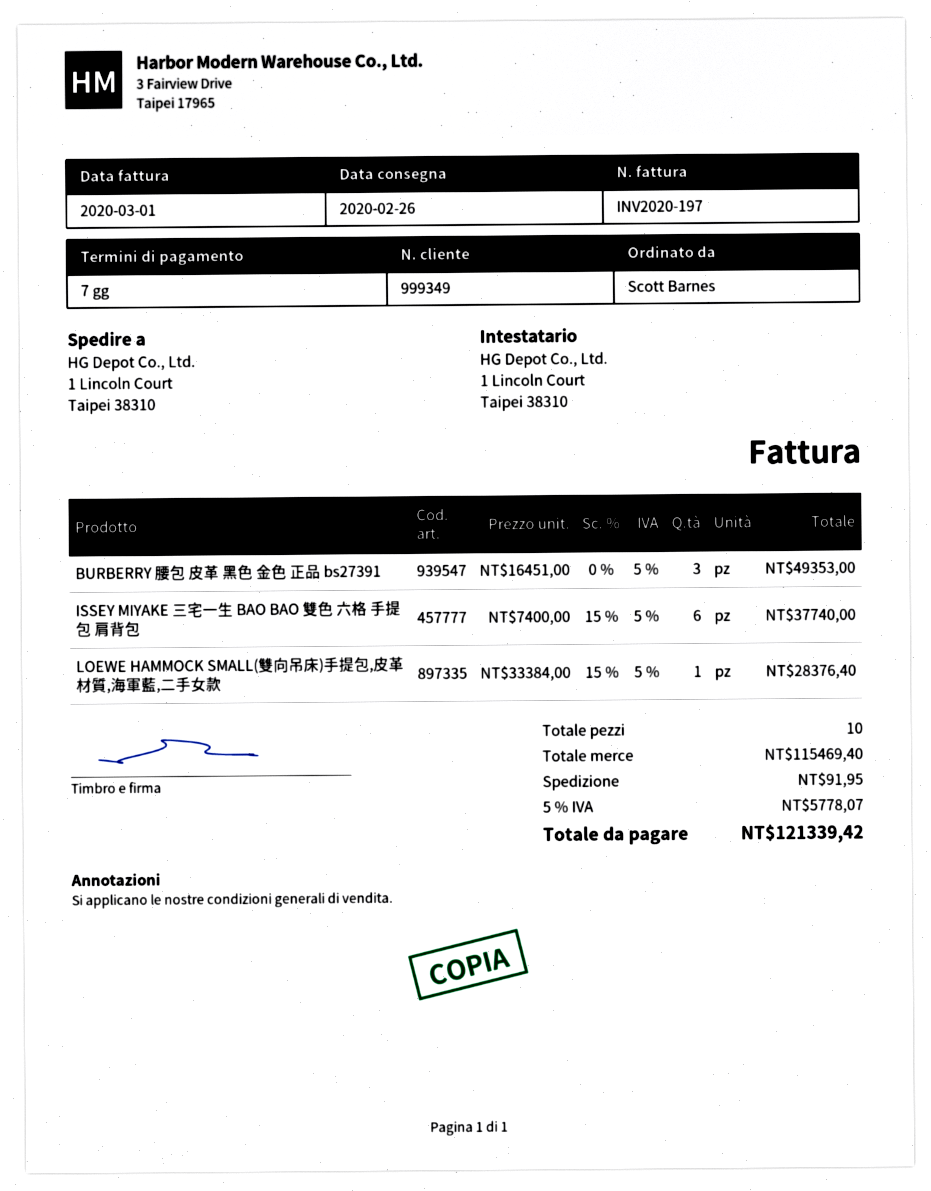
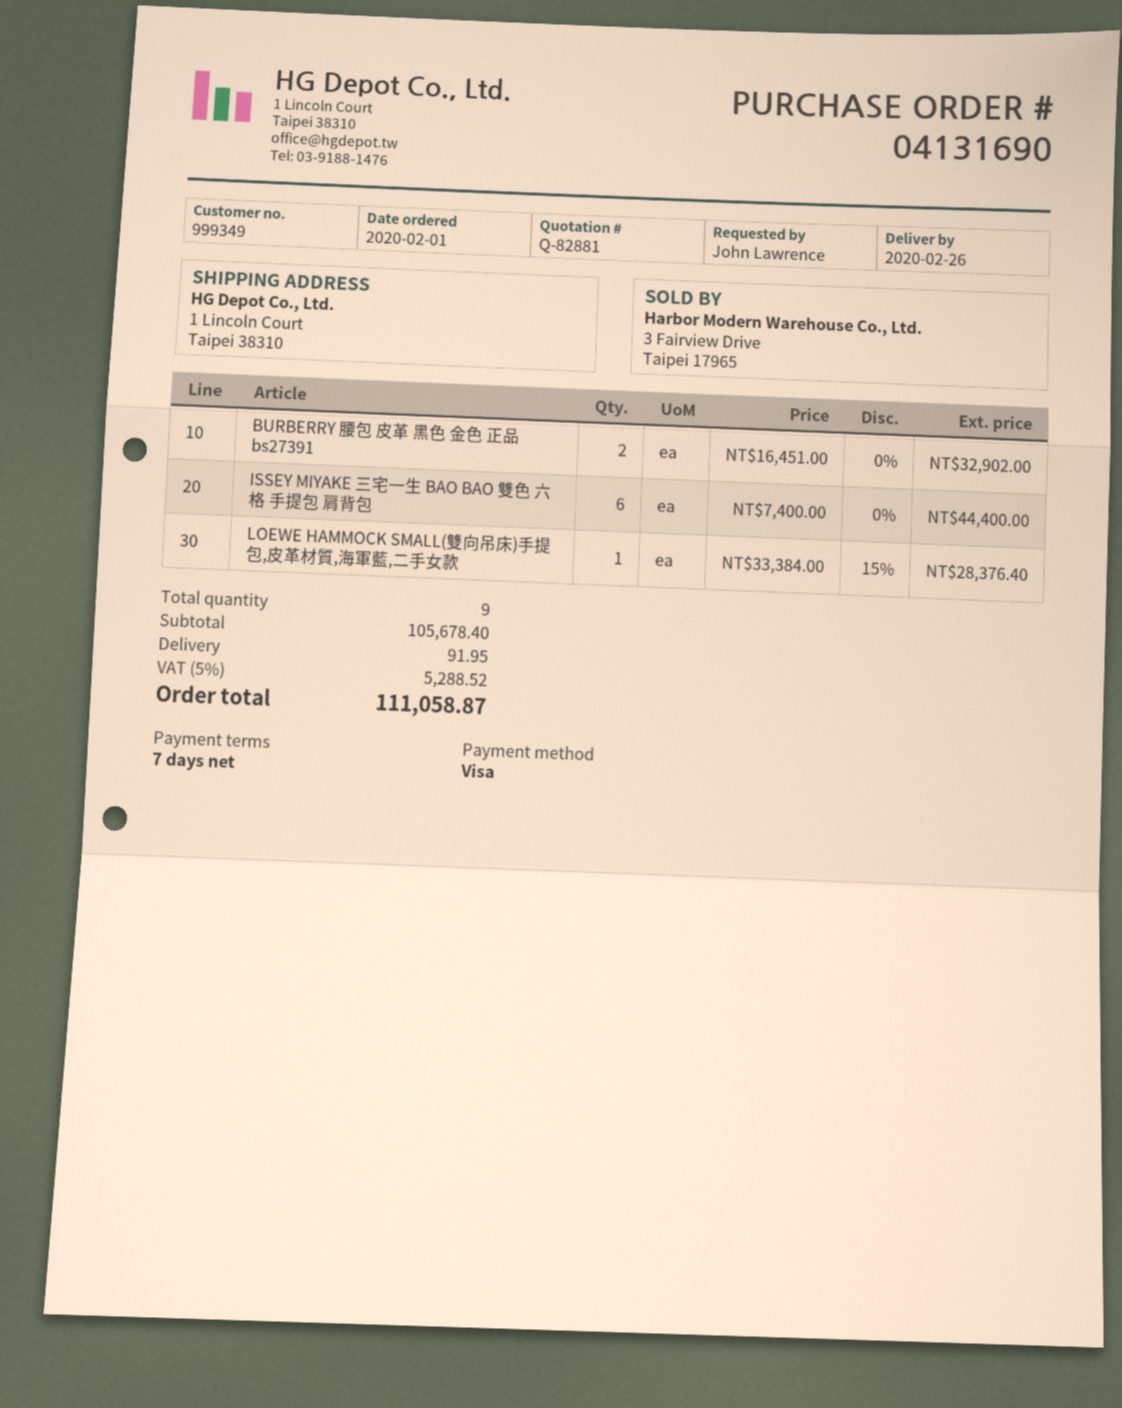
ordered by: Scott Barnes -> John Lawrence
BURBERRY 腰包 皮革 黑色 金色 正品 bs27391: 3 x 16451.00 = 49353.00 -> 2 x 16451.00 = 32902.00
ISSEY MIYAKE 三宅一生 BAO BAO 雙色 六格 手提包 肩背包: 6 x 7400.00 - 15% = 37740.00 -> 6 x 7400.00 = 44400.00
total quantity: 10 -> 9
subtotal: 115469.40 -> 105678.40
tax: 5% = 5778.07 -> 5% = 5288.52
total: 121339.42 -> 111058.87

